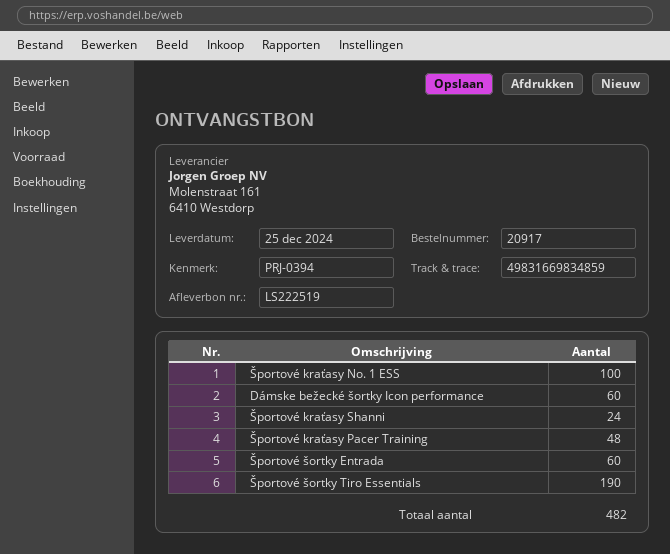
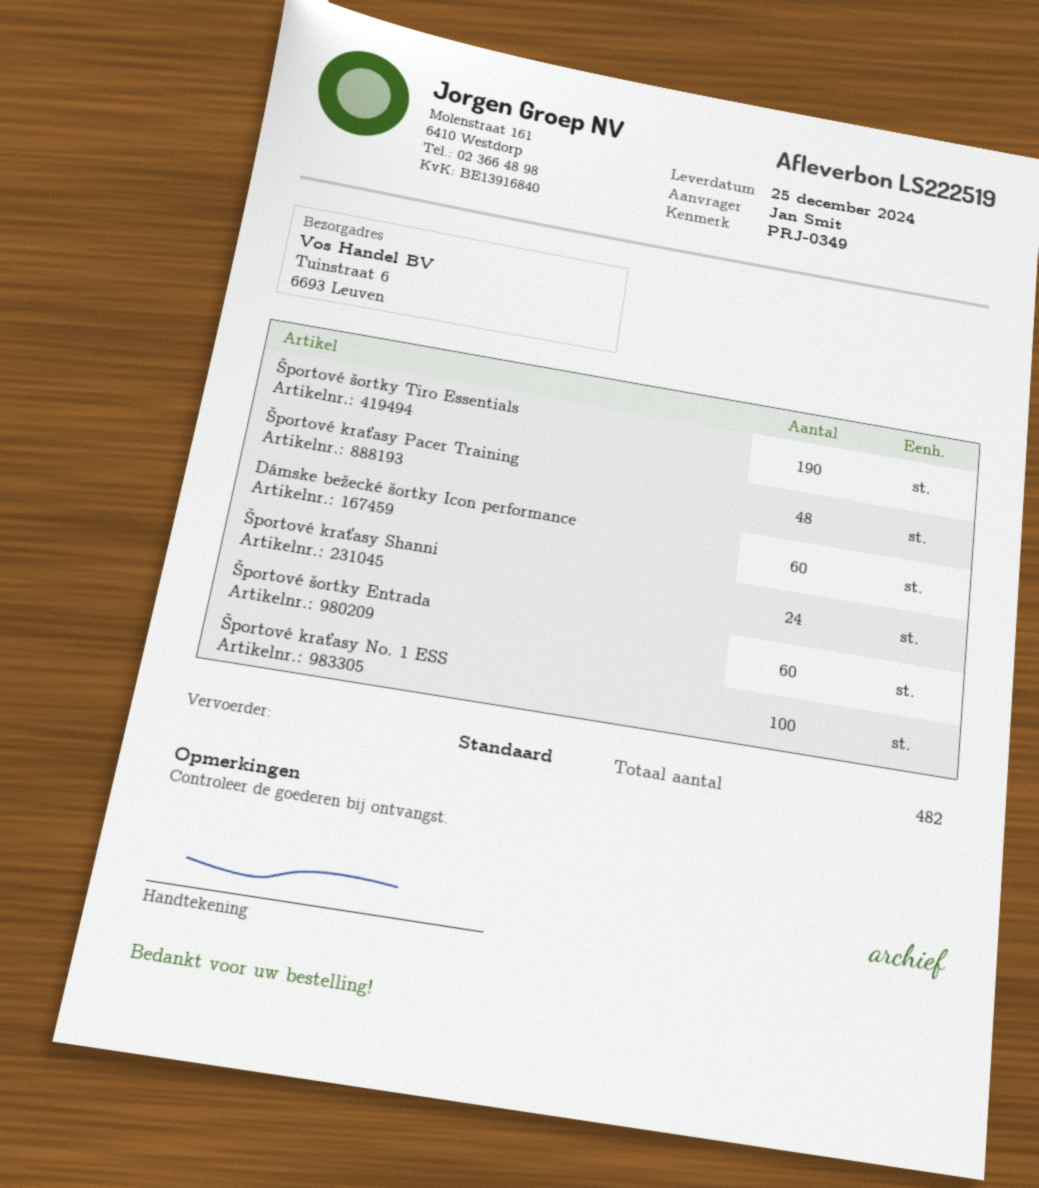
reference: PRJ-0394 -> PRJ-0349

